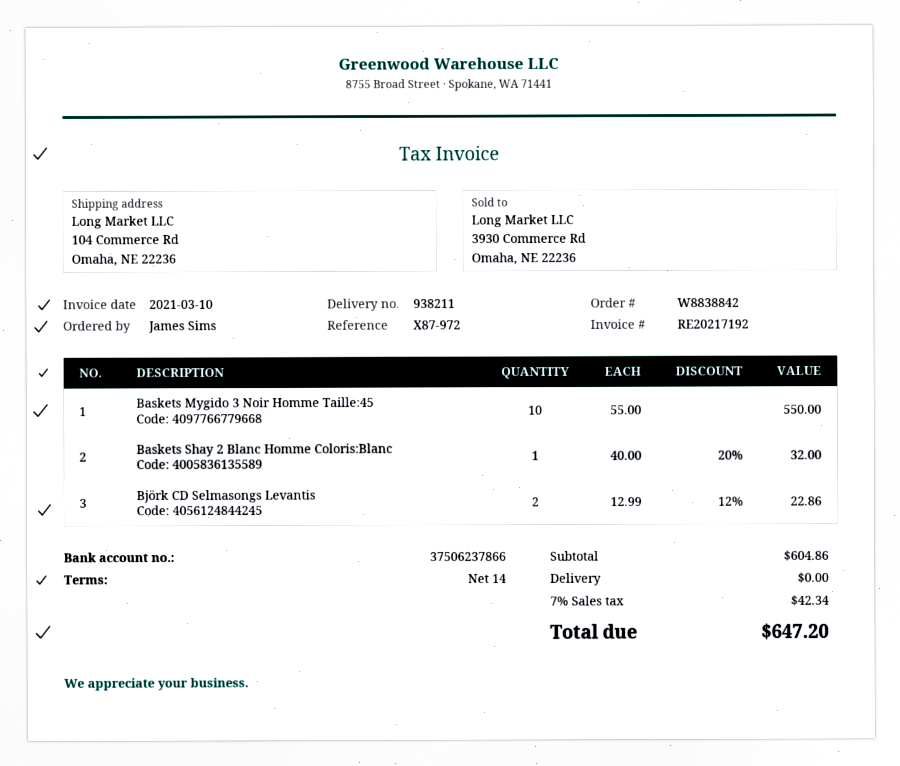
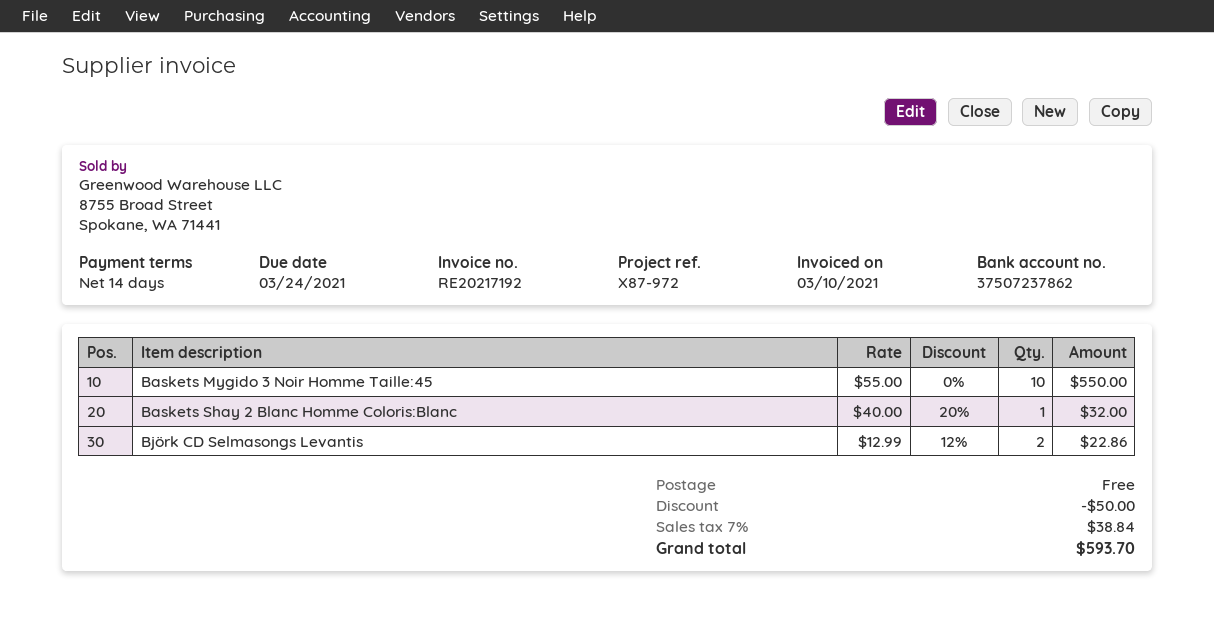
bank account: 37506237866 -> 37507237862
discount: none -> 50.00
tax: 7% = 42.34 -> 7% = 38.84
total: 647.20 -> 593.70

